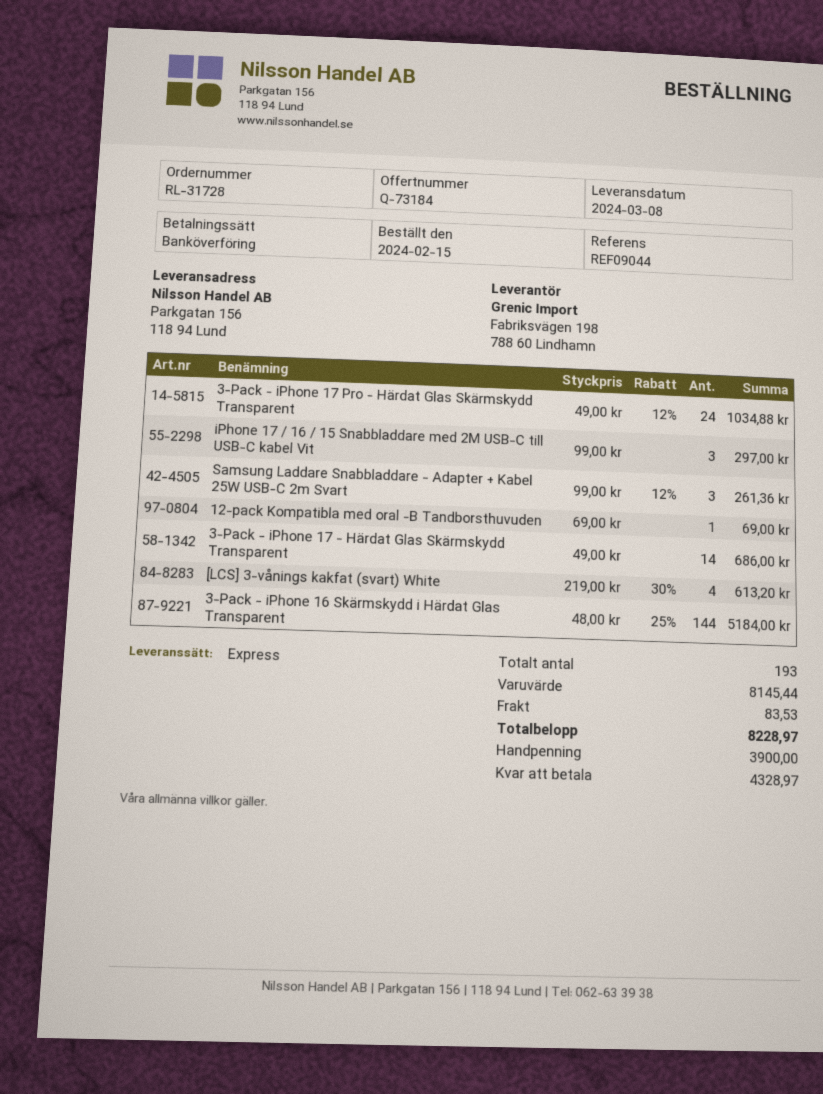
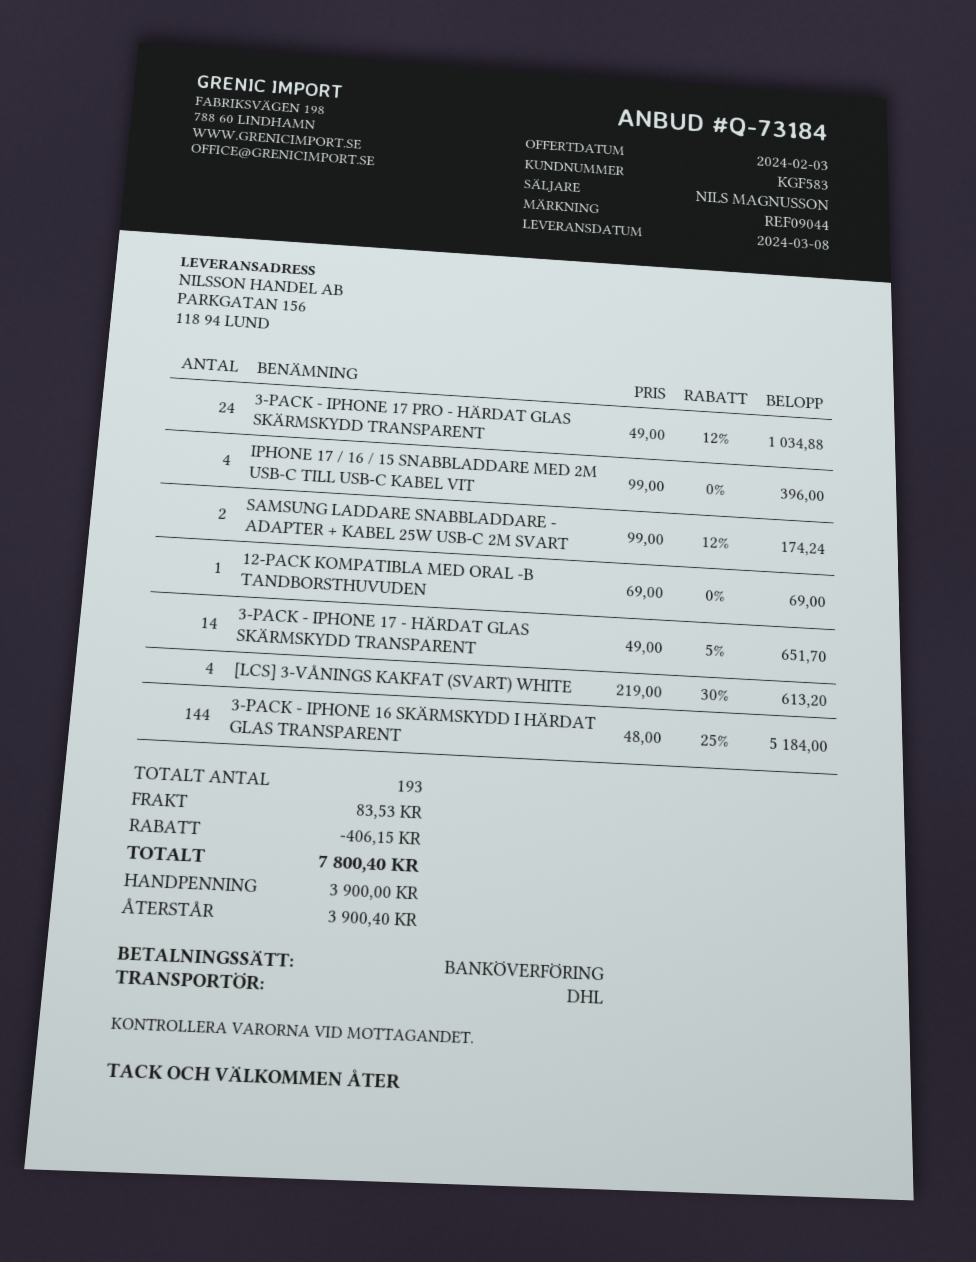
shipping method: express -> DHL
iPhone 17 / 16 / 15 Snabbladdare med 2M USB-C till USB-C kabel Vit: 3 x 99.00 = 297.00 -> 4 x 99.00 = 396.00
Samsung Laddare Snabbladdare - Adapter + Kabel 25W USB-C 2m Svart: 3 x 99.00 - 12% = 261.36 -> 2 x 99.00 - 12% = 174.24
3-Pack - iPhone 17 - Härdat Glas Skärmskydd Transparent: 14 x 49.00 = 686.00 -> 14 x 49.00 - 5% = 651.70
discount: none -> 406.15
total: 8228.97 -> 7800.40
balance: 4328.97 -> 3900.40

